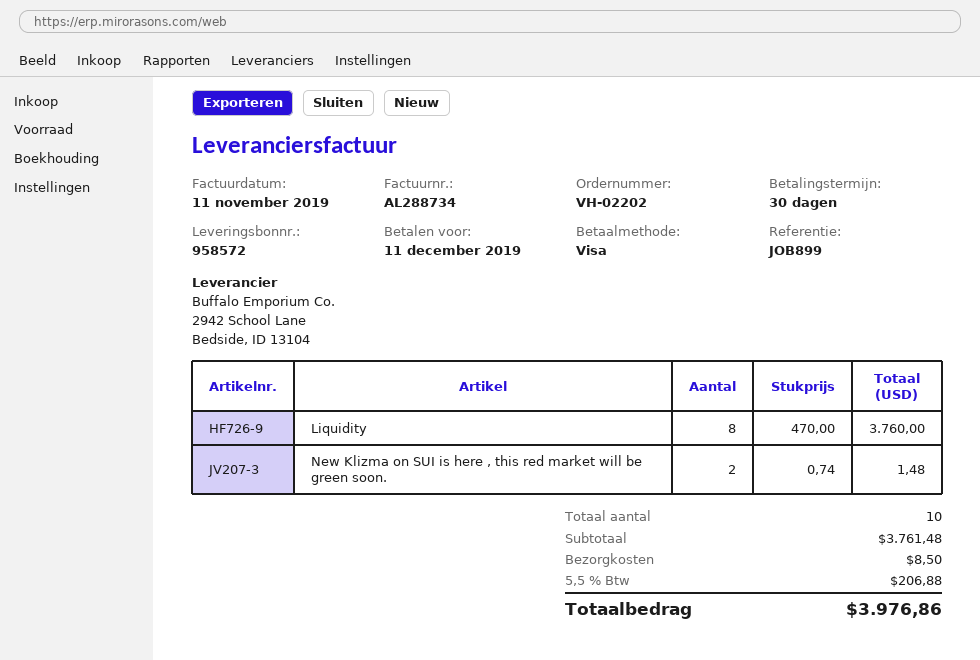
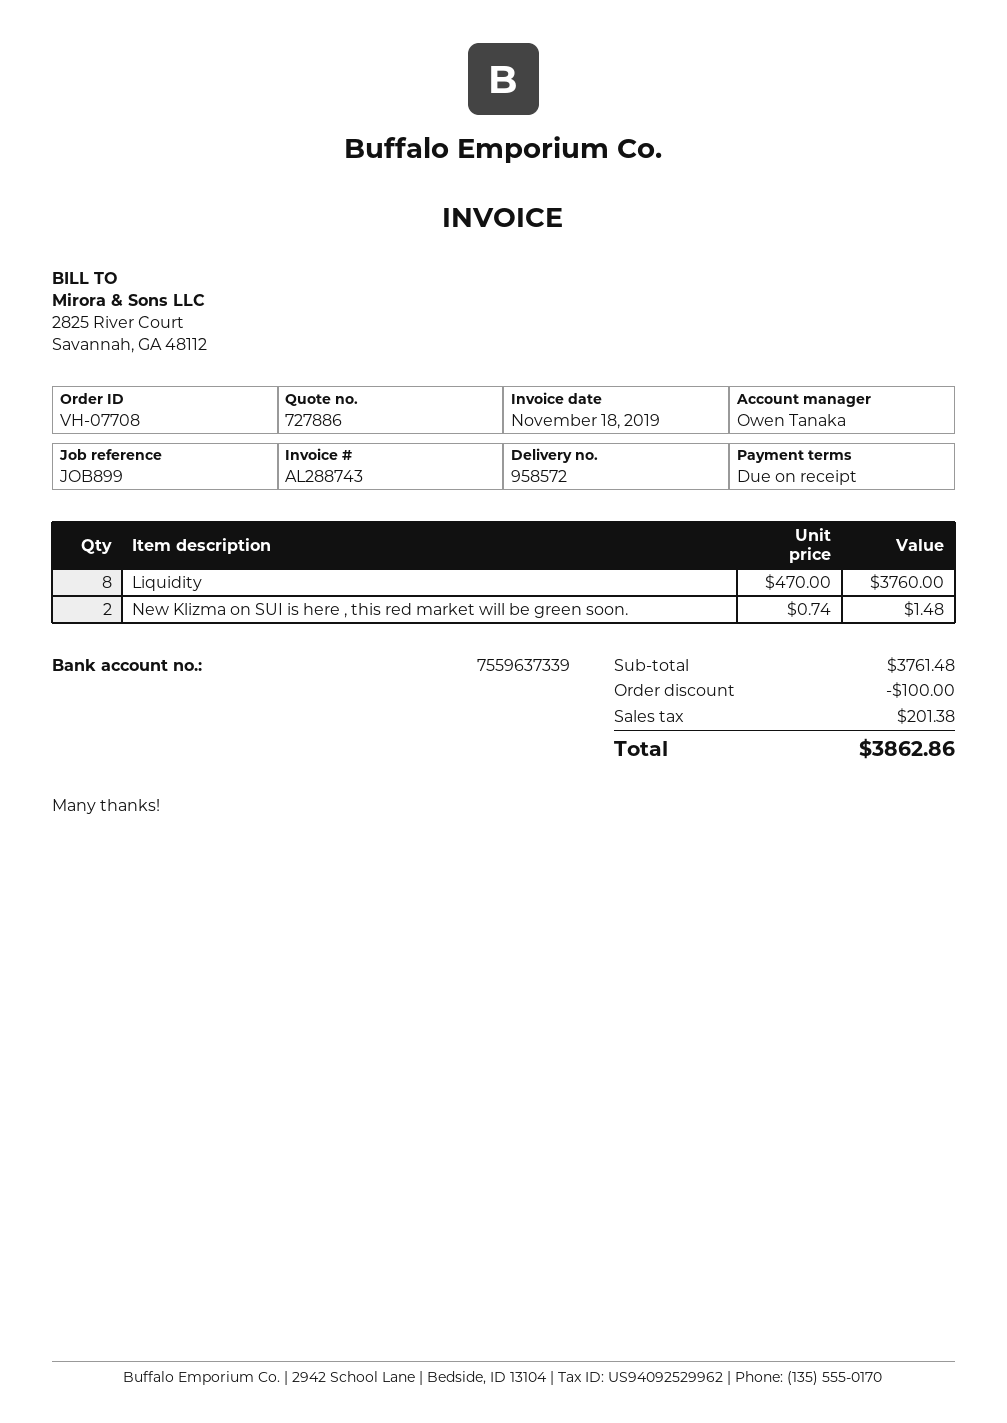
order number: VH-02202 -> VH-07708
invoice number: AL288734 -> AL288743
invoice date: 2019-11-11 -> 2019-11-18
payment terms: 30 days -> on receipt
discount: none -> 100.00
shipping: 8.50 -> none
tax: 206.88 -> 201.38
total: 3976.86 -> 3862.86

